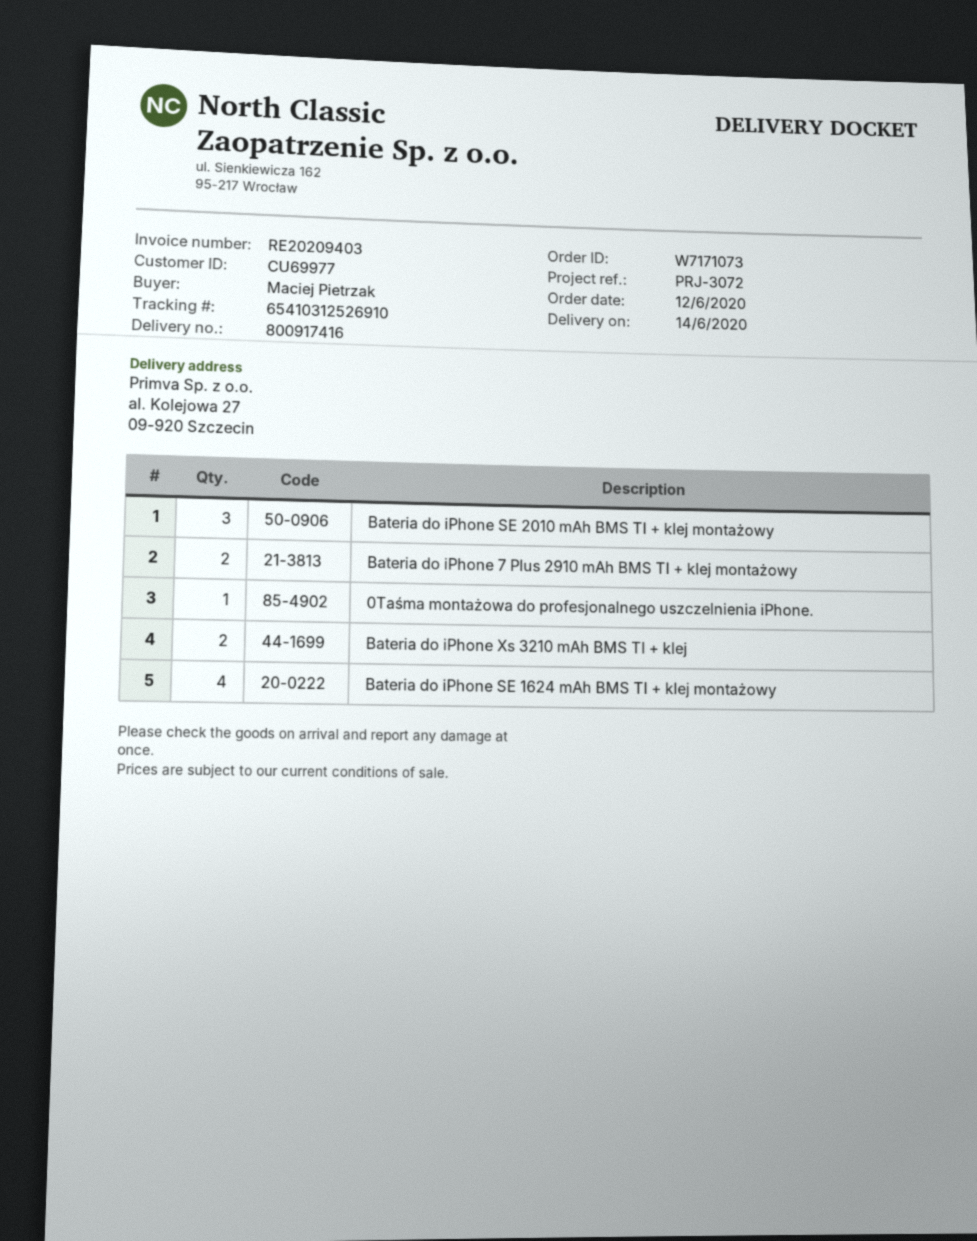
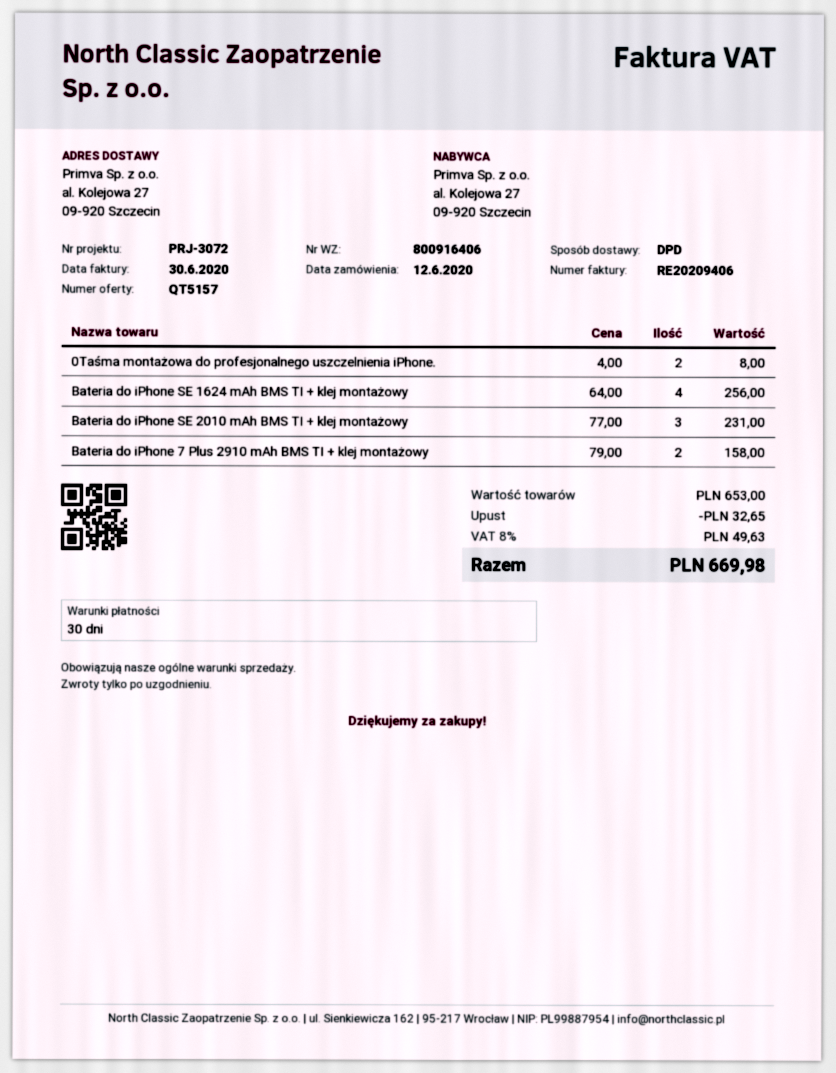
delivery note number: 800917416 -> 800916406
invoice number: RE20209403 -> RE20209406
0Taśma montażowa do profesjonalnego uszczelnienia iPhone.: 1 -> 2
Bateria do iPhone Xs 3210 mAh BMS TI + klej: 2 -> none

